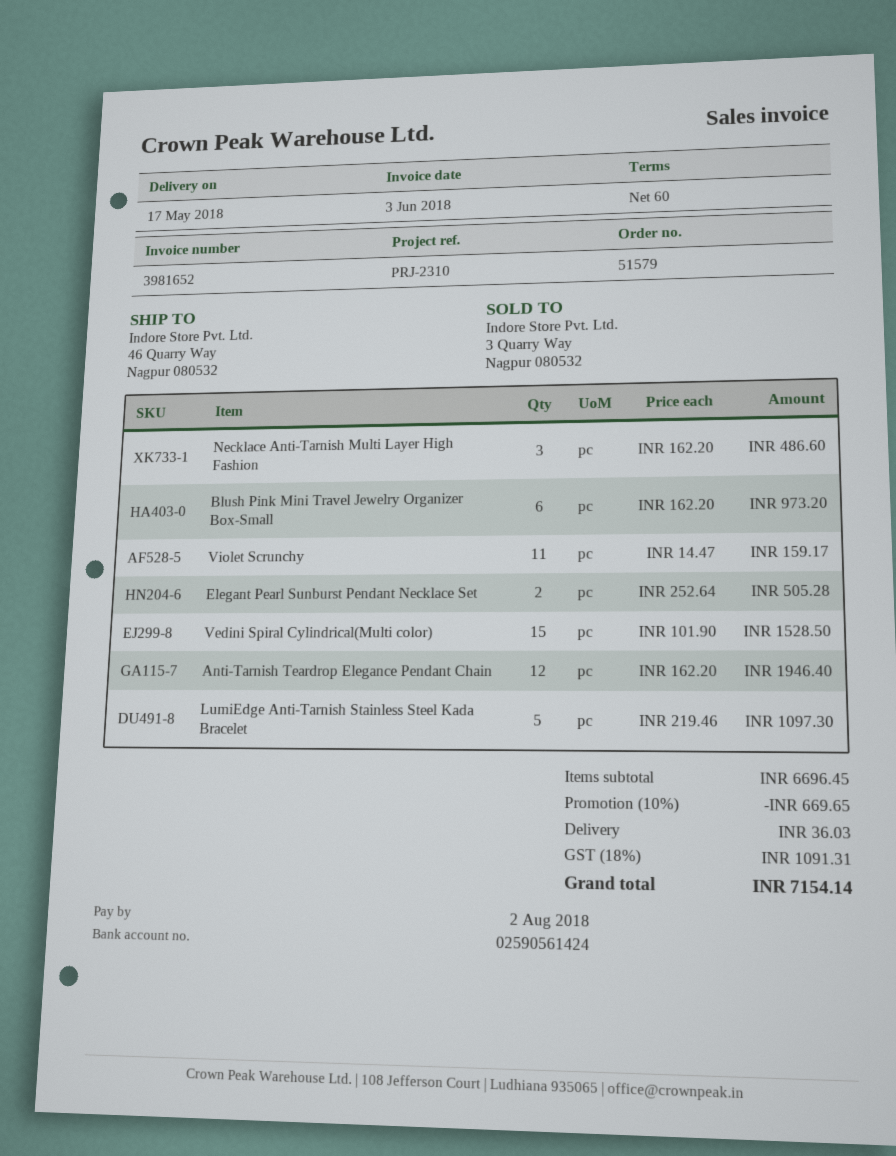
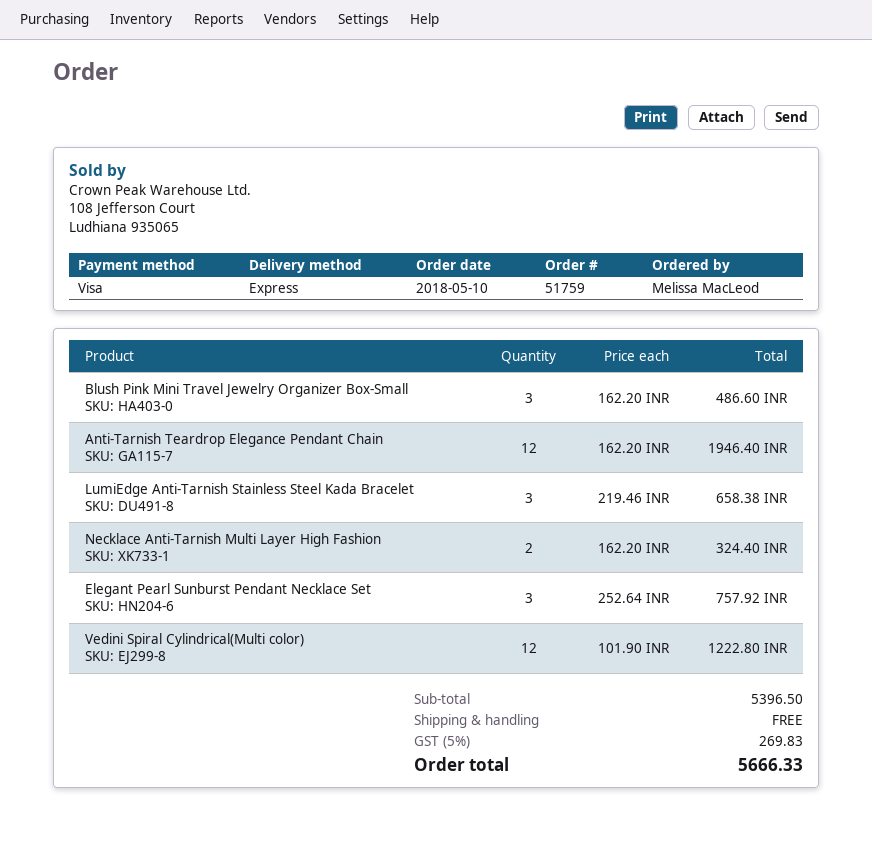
order number: 51579 -> 51759
Necklace Anti-Tarnish Multi Layer High Fashion: 3 x 162.20 = 486.60 -> 2 x 162.20 = 324.40
Blush Pink Mini Travel Jewelry Organizer Box-Small: 6 x 162.20 = 973.20 -> 3 x 162.20 = 486.60
Violet Scrunchy: 11 x 14.47 = 159.17 -> none
Elegant Pearl Sunburst Pendant Necklace Set: 2 x 252.64 = 505.28 -> 3 x 252.64 = 757.92
Vedini Spiral Cylindrical(Multi color): 15 x 101.90 = 1528.50 -> 12 x 101.90 = 1222.80
LumiEdge Anti-Tarnish Stainless Steel Kada Bracelet: 5 x 219.46 = 1097.30 -> 3 x 219.46 = 658.38
subtotal: 6696.45 -> 5396.50
discount: 10% = 669.65 -> none
shipping: 36.03 -> 0.00
tax: 18% = 1091.31 -> 5% = 269.83
total: 7154.14 -> 5666.33

